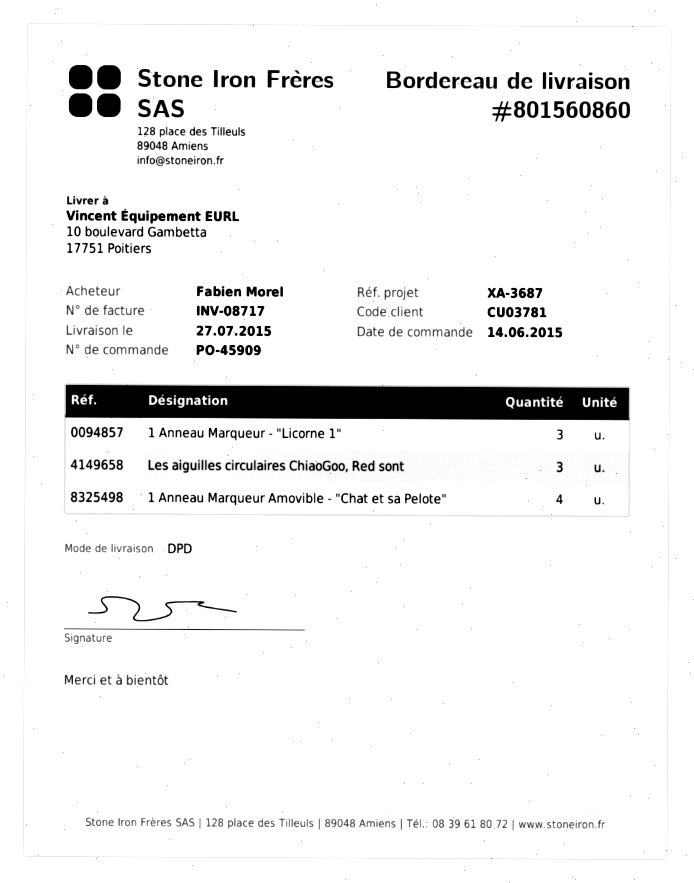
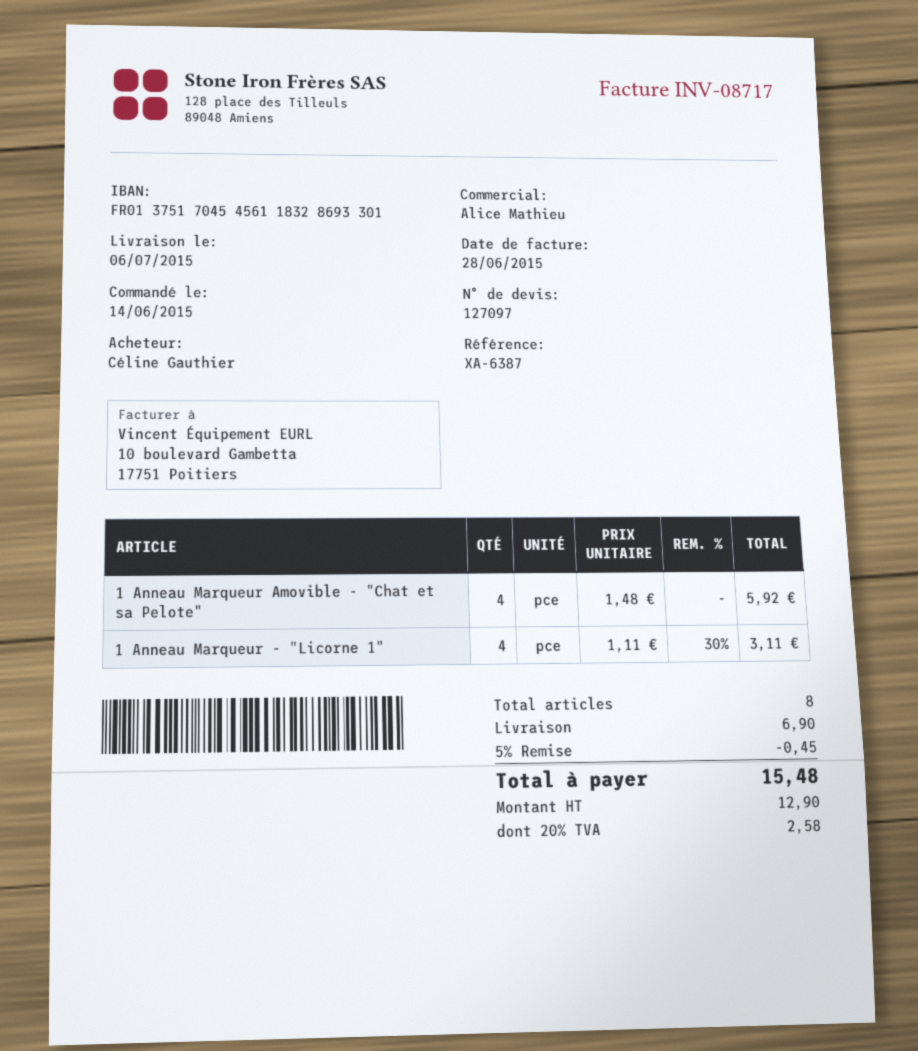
delivery date: 2015-07-27 -> 2015-07-06
reference: XA-3687 -> XA-6387
ordered by: Fabien Morel -> Céline Gauthier
1 Anneau Marqueur - "Licorne 1": 3 -> 4
Les aiguilles circulaires ChiaoGoo, Red sont: 3 -> none

